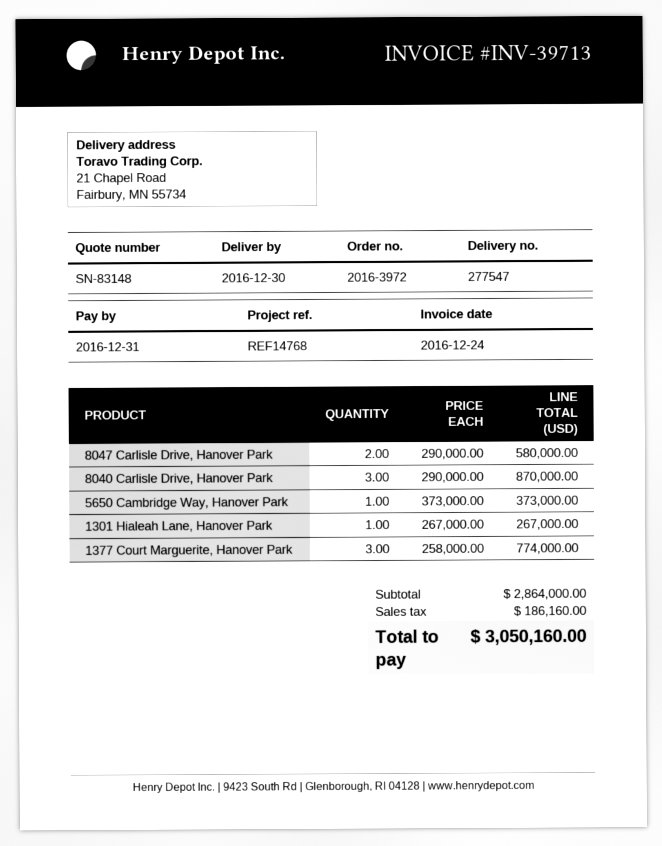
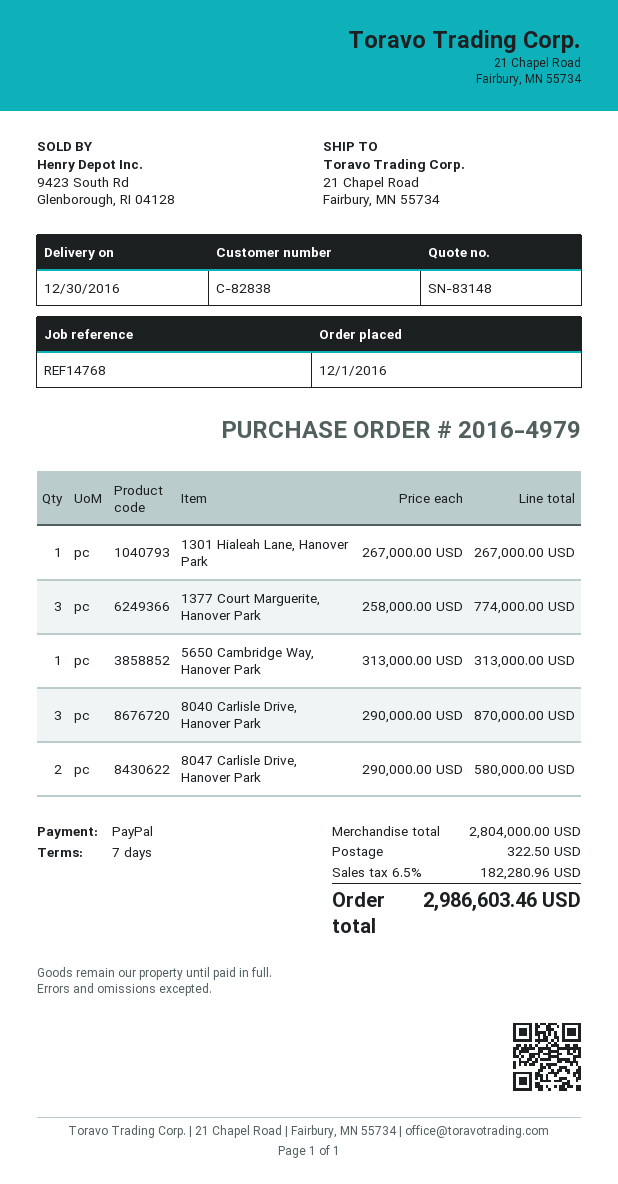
order number: 2016-3972 -> 2016-4979
5650 Cambridge Way, Hanover Park: 1 x 373000.00 = 373000.00 -> 1 x 313000.00 = 313000.00
subtotal: 2864000.00 -> 2804000.00
shipping: none -> 322.50
tax: 186160.00 -> 182280.96
total: 3050160.00 -> 2986603.46

